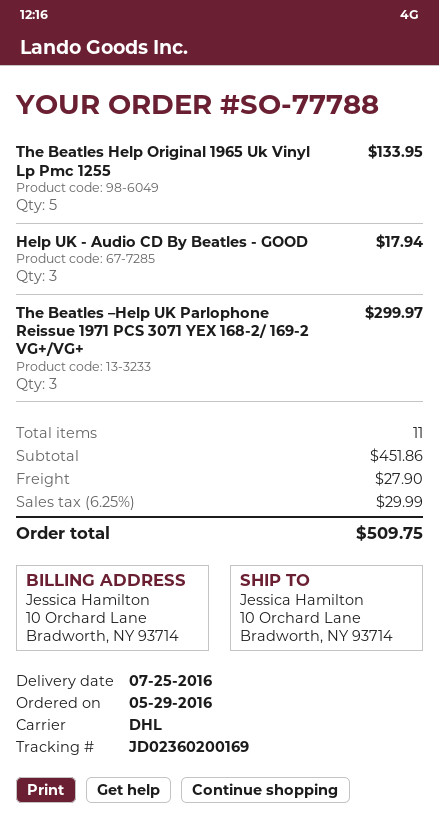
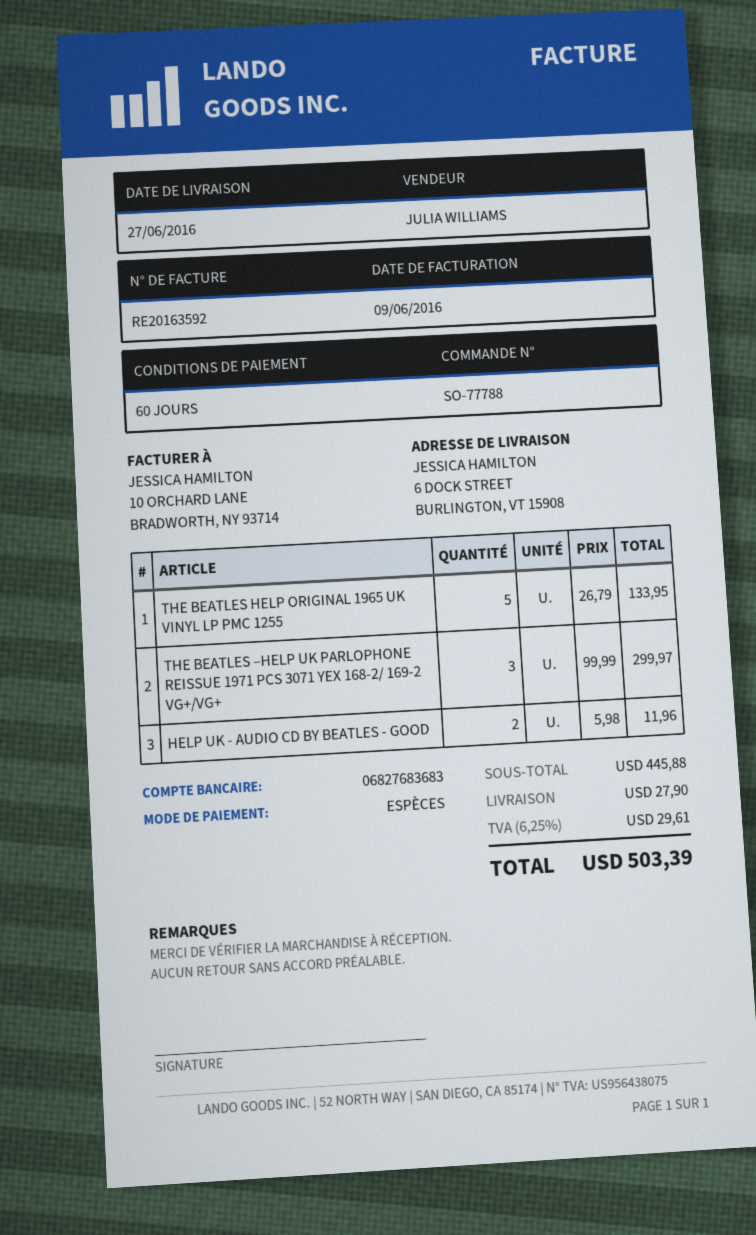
delivery date: 2016-07-25 -> 2016-06-27
ship to: 10 Orchard Lane, Bradworth, NY 93714 -> 6 DOCK STREET, BURLINGTON, VT 15908
Help UK - Audio CD By Beatles - GOOD: 3 for 17.94 -> 2 for 11.96
subtotal: 451.86 -> 445.88
tax: 6.25% = 29.99 -> 6.25% = 29.61
total: 509.75 -> 503.39

